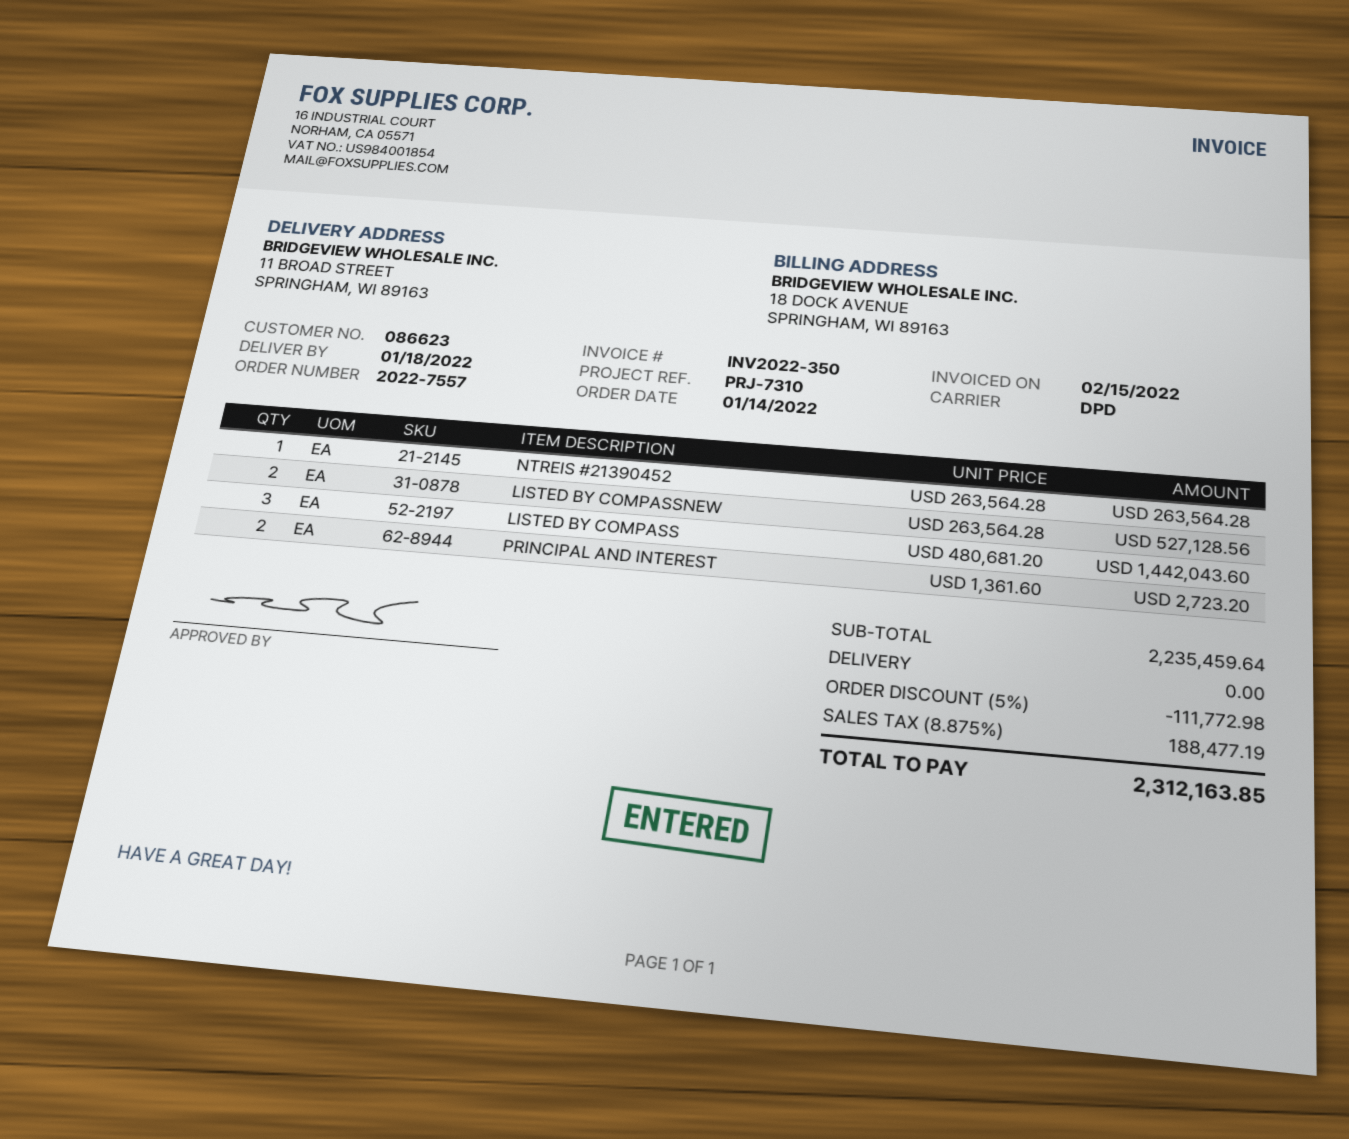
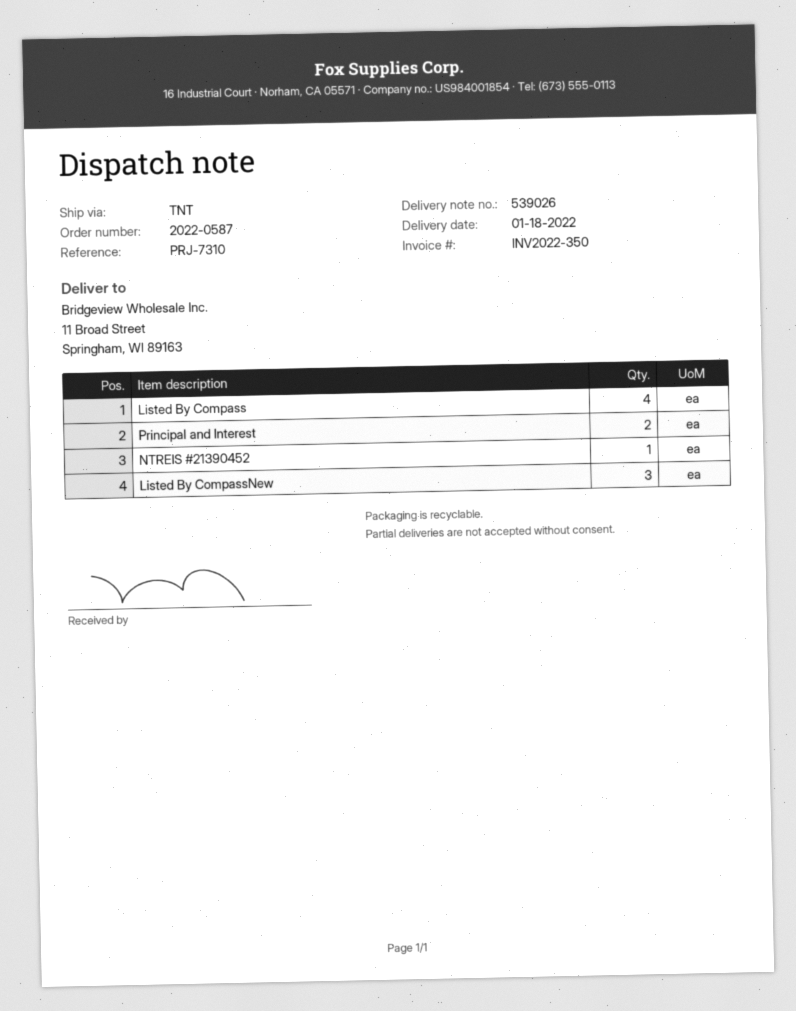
order number: 2022-7557 -> 2022-0587
shipping method: DPD -> TNT
LISTED BY COMPASSNEW: 2 -> 3
LISTED BY COMPASS: 3 -> 4

